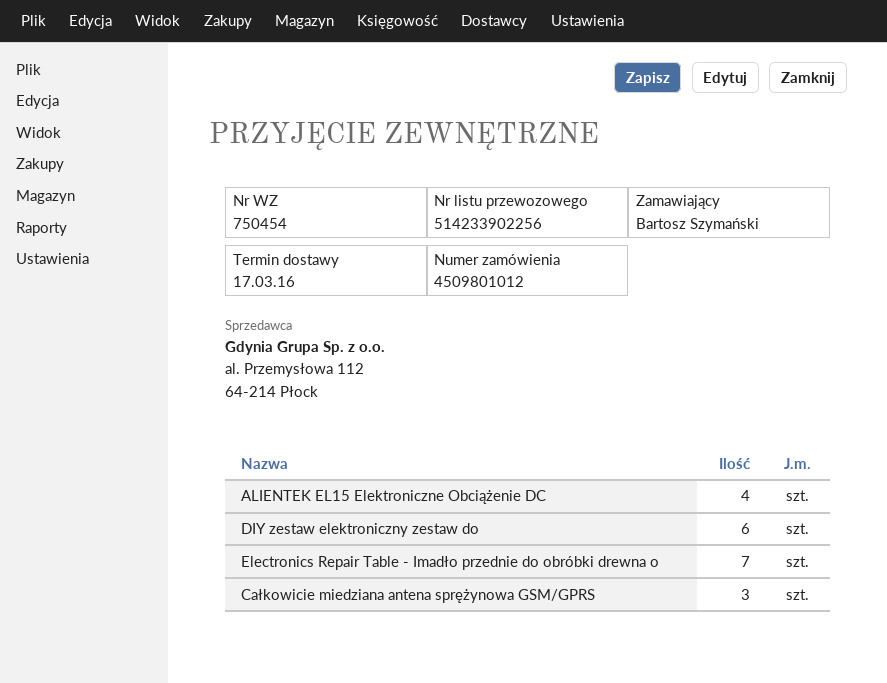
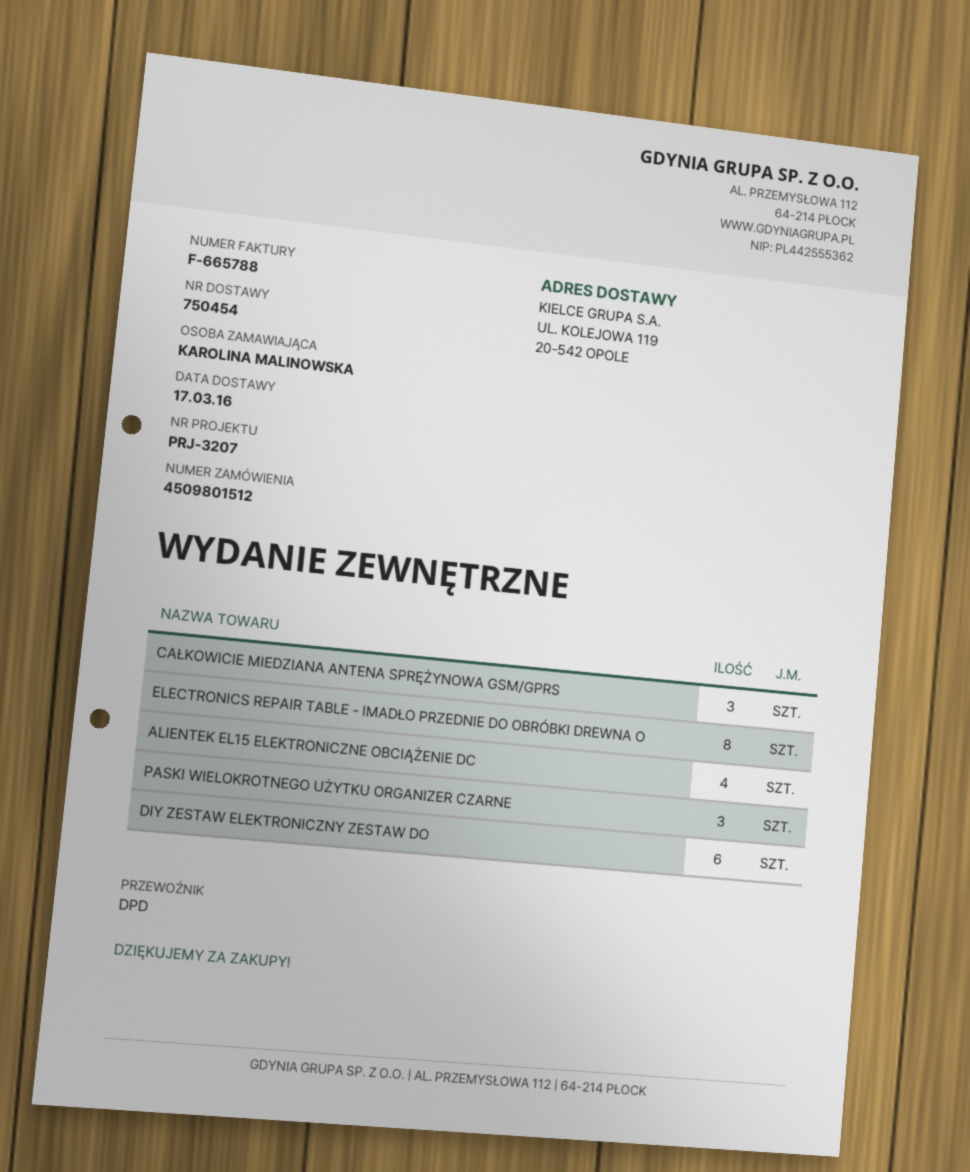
order number: 4509801012 -> 4509801512
ordered by: Bartosz Szymański -> KAROLINA MALINOWSKA
Electronics Repair Table - Imadło przednie do obróbki drewna o: 7 -> 8
PASKI WIELOKROTNEGO UŻYTKU ORGANIZER CZARNE: none -> 3

